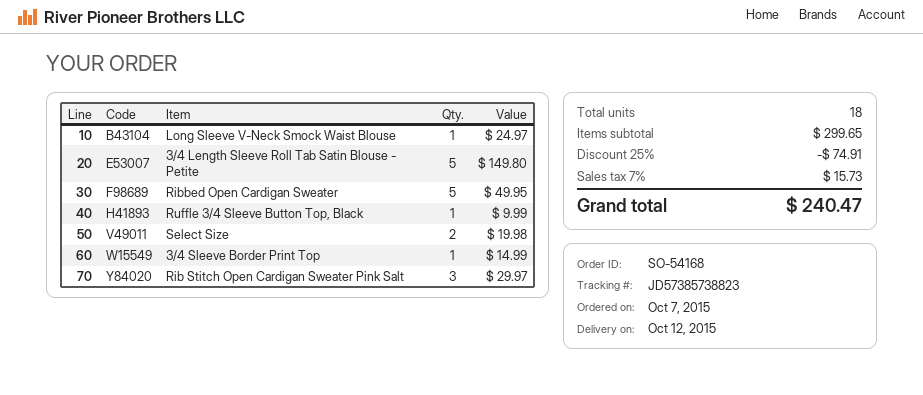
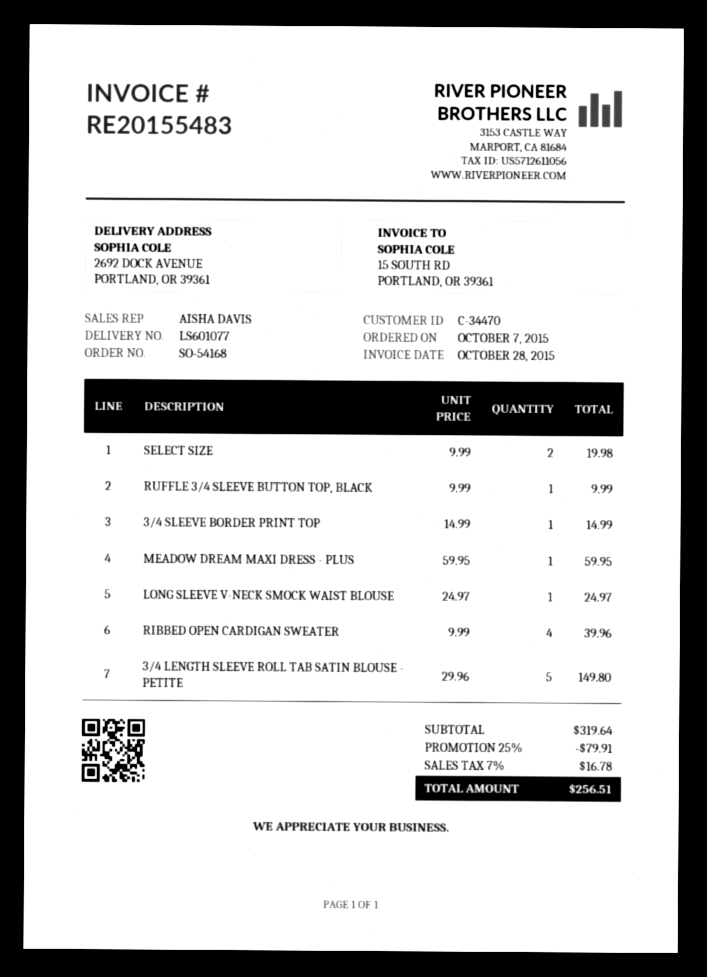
Ribbed Open Cardigan Sweater: 5 for 49.95 -> 4 for 39.96
Rib Stitch Open Cardigan Sweater Pink Salt: 3 for 29.97 -> none
MEADOW DREAM MAXI DRESS - PLUS: none -> 1 for 59.95
subtotal: 299.65 -> 319.64
discount: 25% = 74.91 -> 25% = 79.91
tax: 7% = 15.73 -> 7% = 16.78
total: 240.47 -> 256.51

